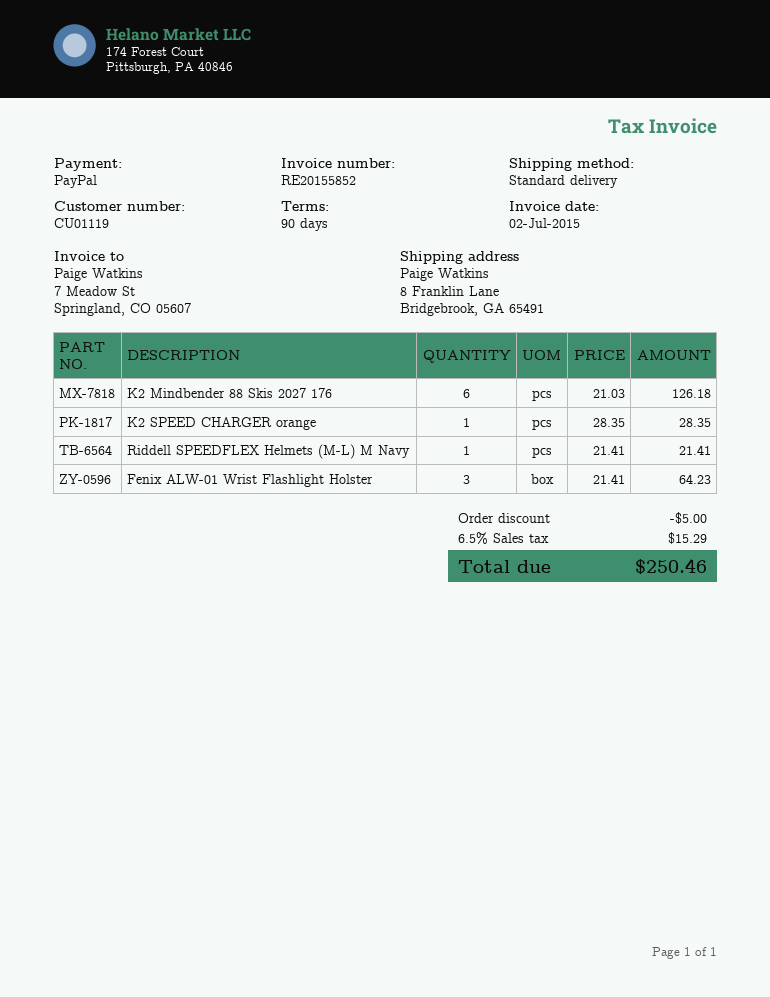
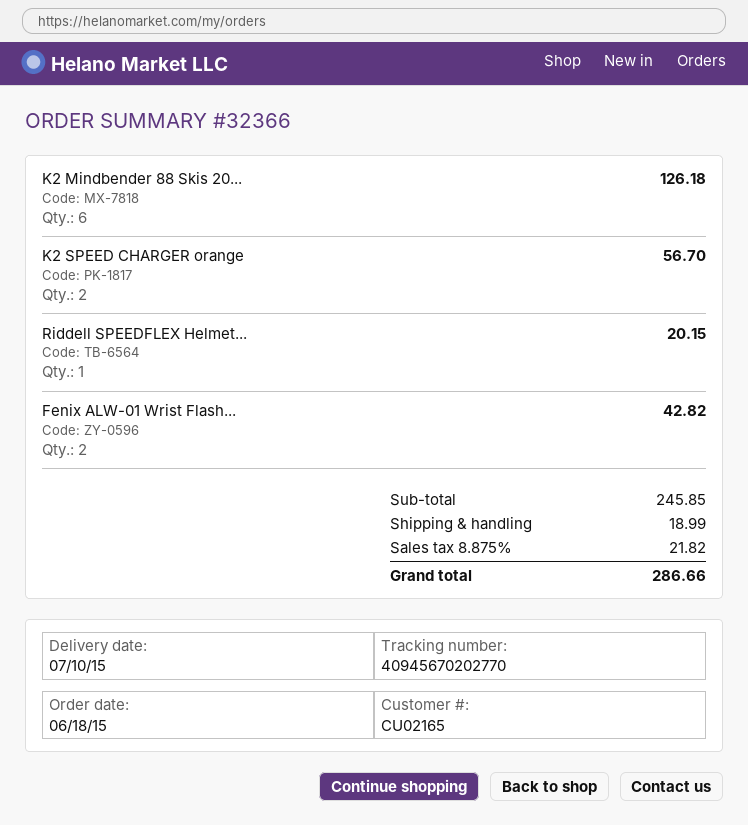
customer number: CU01119 -> CU02165
K2 SPEED CHARGER orange: 1 for 28.35 -> 2 for 56.70
Riddell SPEEDFLEX Helmets (M-L) M Navy: 1 for 21.41 -> 1 for 20.15
Fenix ALW-01 Wrist Flashlight Holster: 3 for 64.23 -> 2 for 42.82
discount: 5.00 -> none
shipping: none -> 18.99
tax: 6.5% = 15.29 -> 8.875% = 21.82
total: 250.46 -> 286.66

